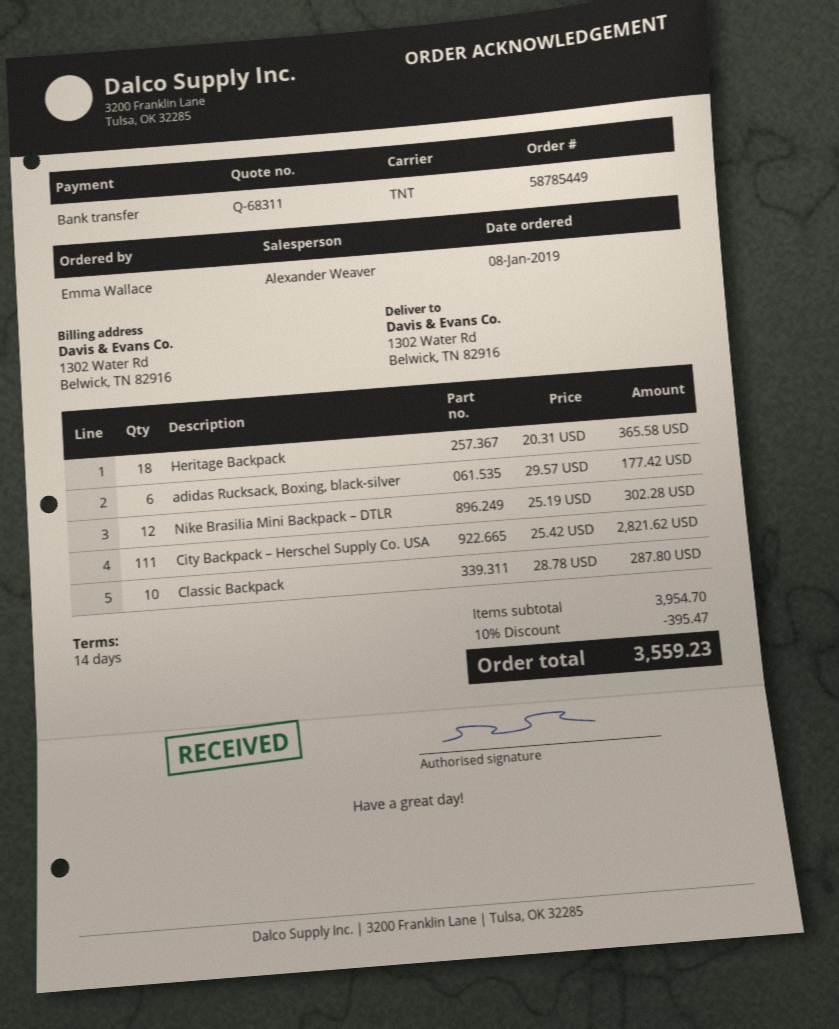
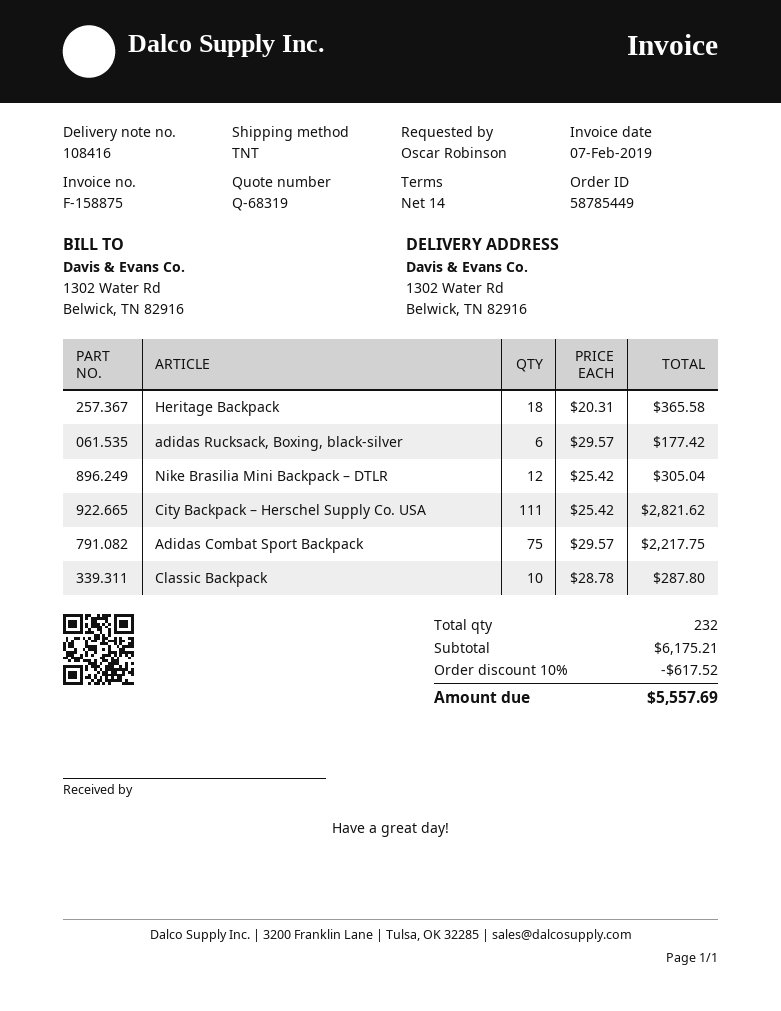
quote number: Q-68311 -> Q-68319
ordered by: Emma Wallace -> Oscar Robinson
Nike Brasilia Mini Backpack – DTLR: 12 x 25.19 = 302.28 -> 12 x 25.42 = 305.04
Adidas Combat Sport Backpack: none -> 75 x 29.57 = 2217.75
subtotal: 3954.70 -> 6175.21
discount: 10% = 395.47 -> 10% = 617.52
total: 3559.23 -> 5557.69

